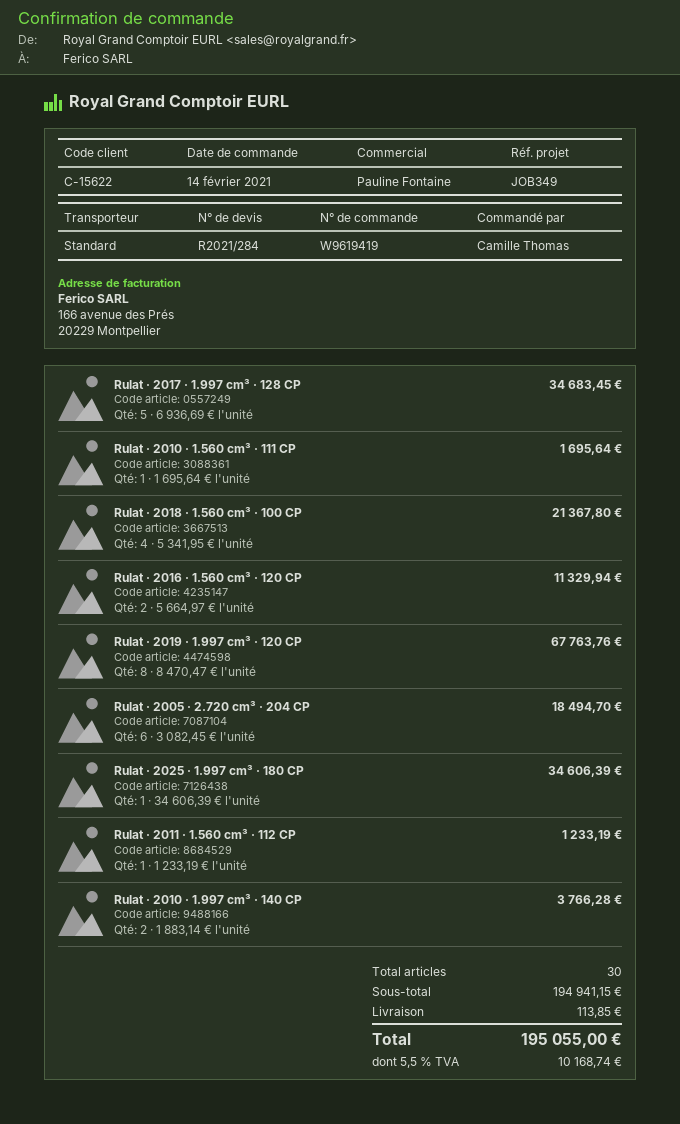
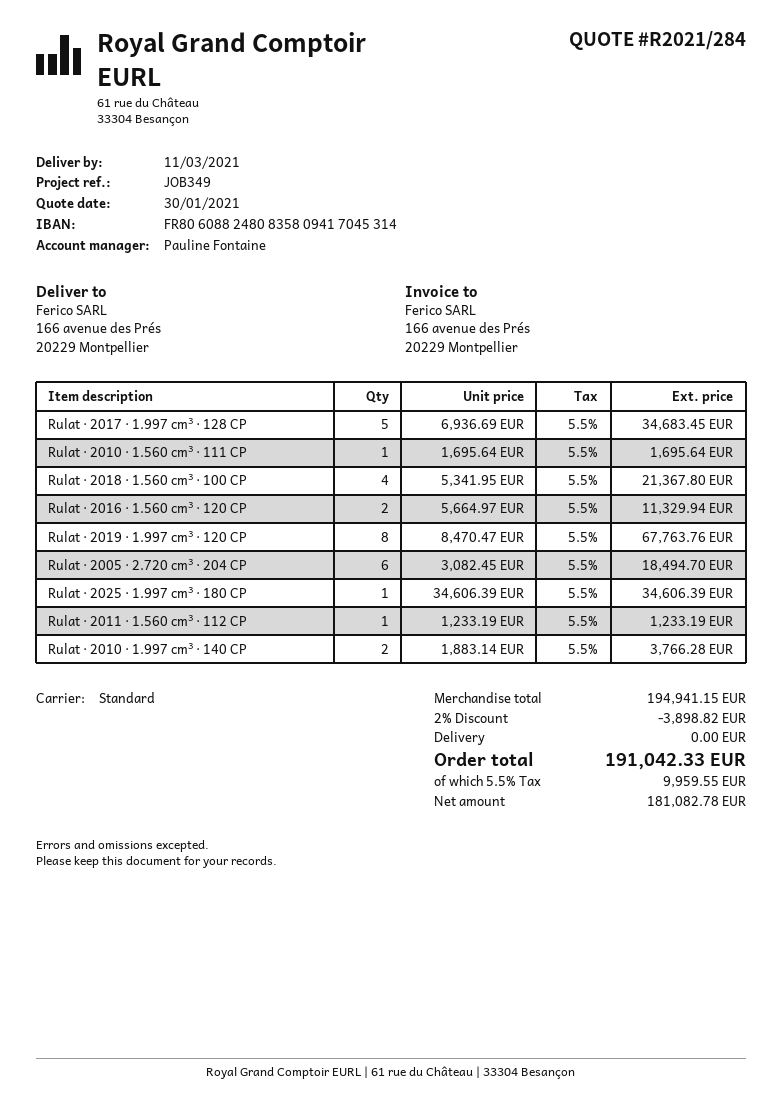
discount: none -> 2% = 3898.82
shipping: 113.85 -> 0.00
tax: 5.5% = 10168.74 -> 5.5% = 9959.55
total: 195055.00 -> 191042.33

